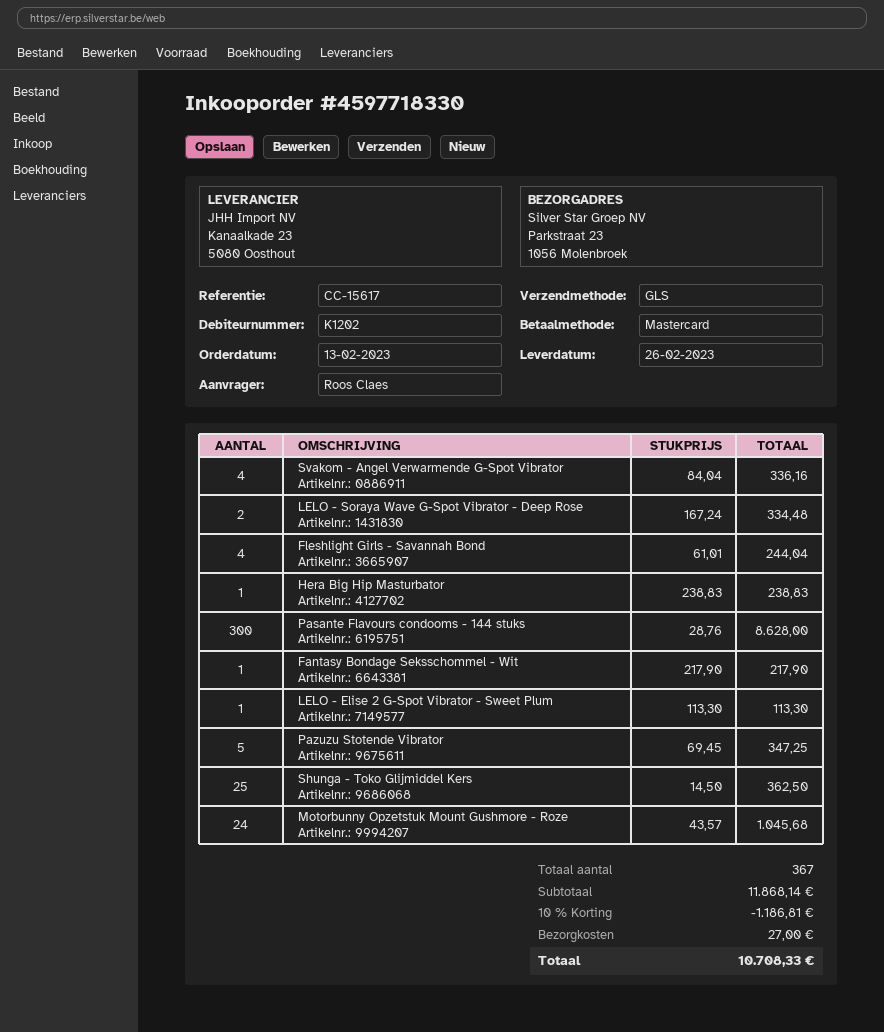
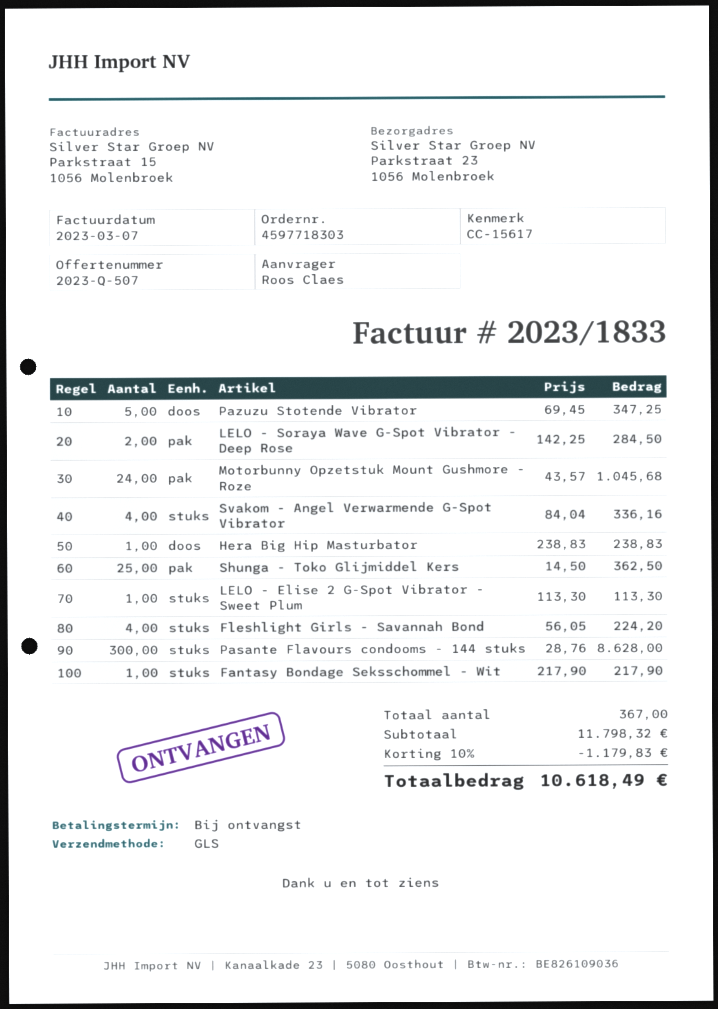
order number: 4597718330 -> 4597718303
LELO - Soraya Wave G-Spot Vibrator - Deep Rose: 2 x 167.24 = 334.48 -> 2 x 142.25 = 284.50
Fleshlight Girls - Savannah Bond: 4 x 61.01 = 244.04 -> 4 x 56.05 = 224.20
subtotal: 11868.14 -> 11798.32
discount: 10% = 1186.81 -> 10% = 1179.83
shipping: 27.00 -> none
total: 10708.33 -> 10618.49

